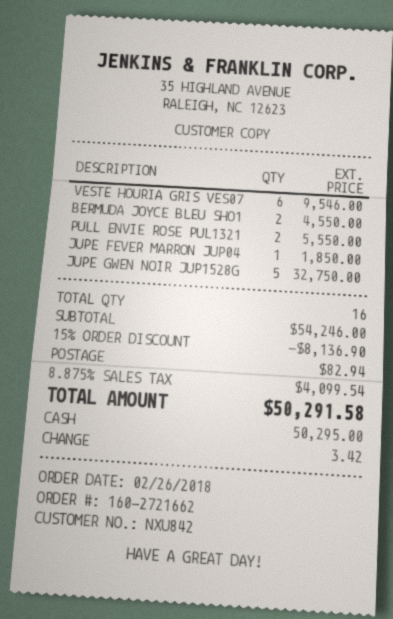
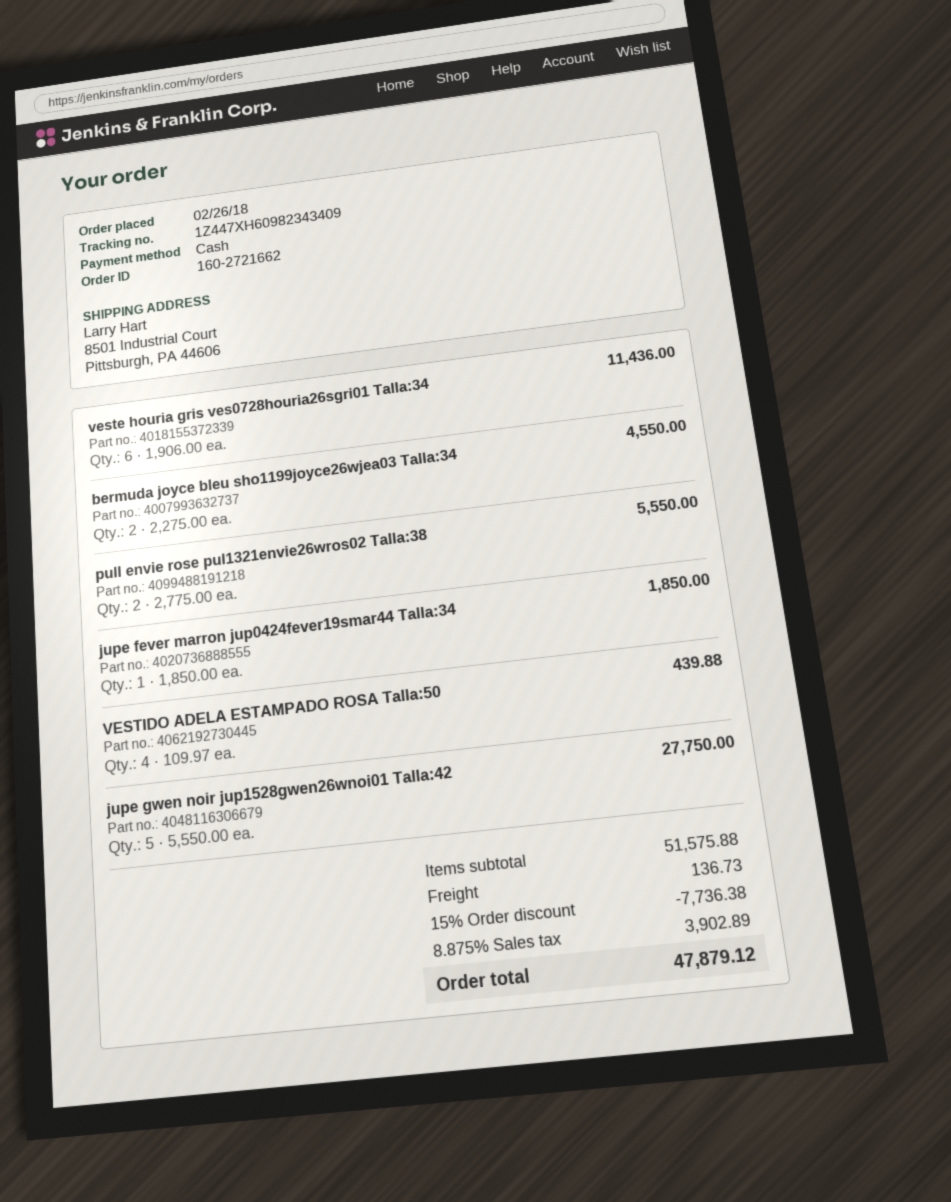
VESTE HOURIA GRIS VES07: 6 for 9546.00 -> 6 for 11436.00
JUPE GWEN NOIR JUP1528G: 5 for 32750.00 -> 5 for 27750.00
VESTIDO ADELA ESTAMPADO ROSA Talla:50: none -> 4 for 439.88
subtotal: 54246.00 -> 51575.88
discount: 15% = 8136.90 -> 15% = 7736.38
shipping: 82.94 -> 136.73
tax: 8.875% = 4099.54 -> 8.875% = 3902.89
total: 50291.58 -> 47879.12

